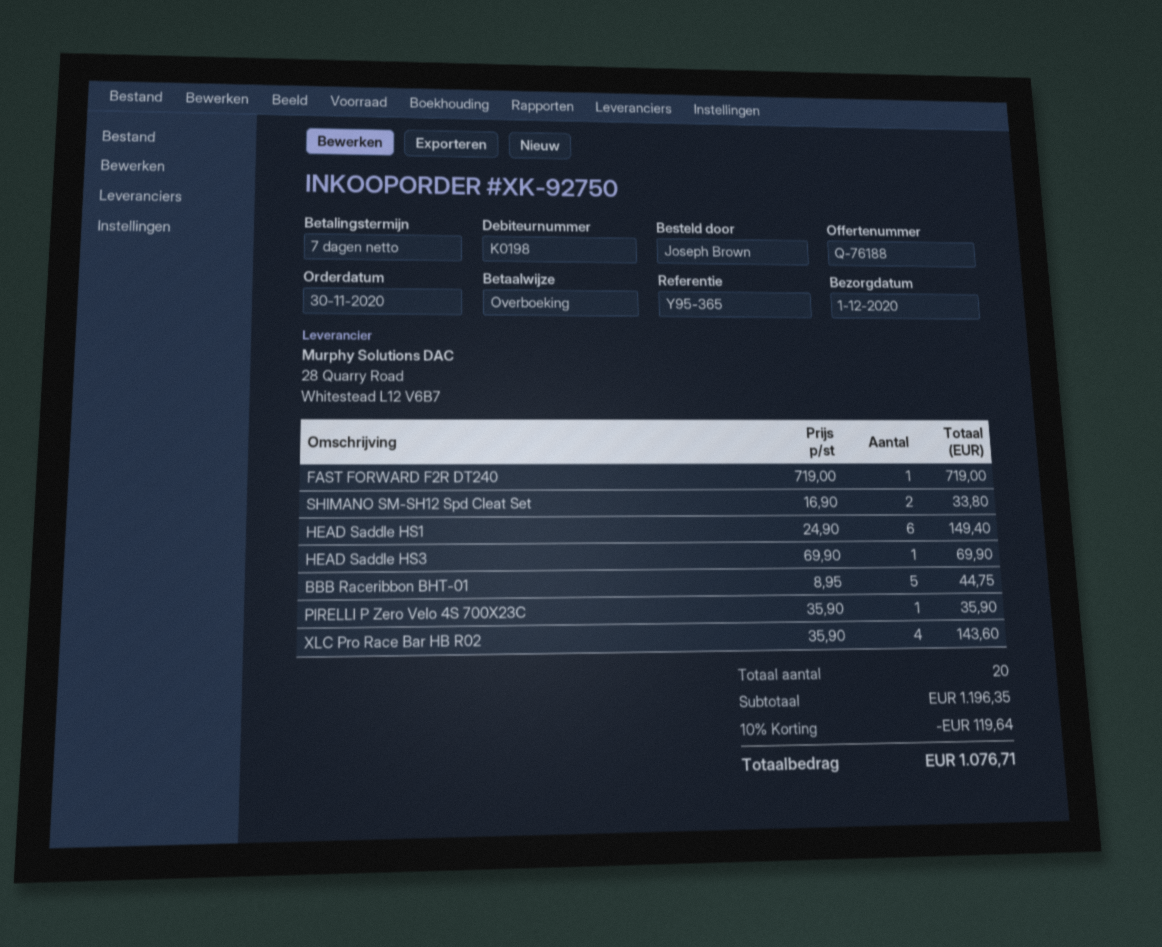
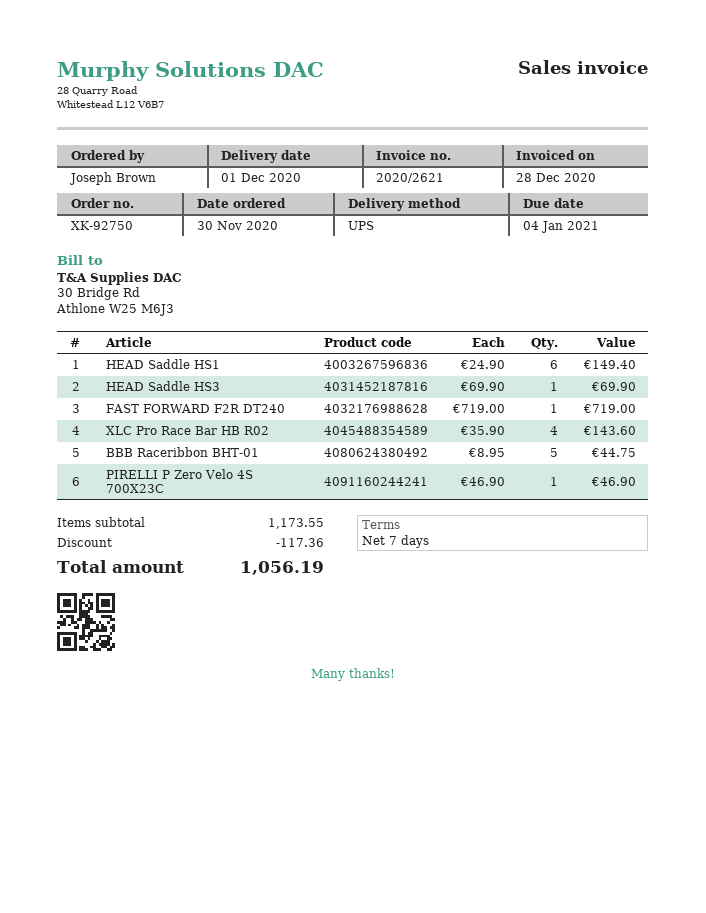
SHIMANO SM-SH12 Spd Cleat Set: 2 x 16.90 = 33.80 -> none
PIRELLI P Zero Velo 4S 700X23C: 1 x 35.90 = 35.90 -> 1 x 46.90 = 46.90
subtotal: 1196.35 -> 1173.55
discount: 119.64 -> 117.36
total: 1076.71 -> 1056.19

